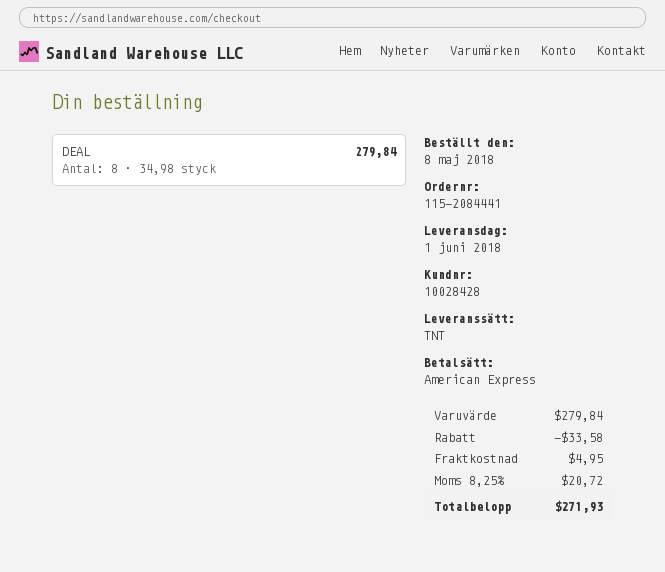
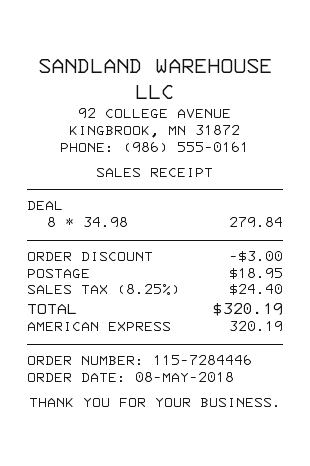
order number: 115-2084441 -> 115-7284446
discount: 33.58 -> 3.00
shipping: 4.95 -> 18.95
tax: 8.25% = 20.72 -> 8.25% = 24.40
total: 271.93 -> 320.19

